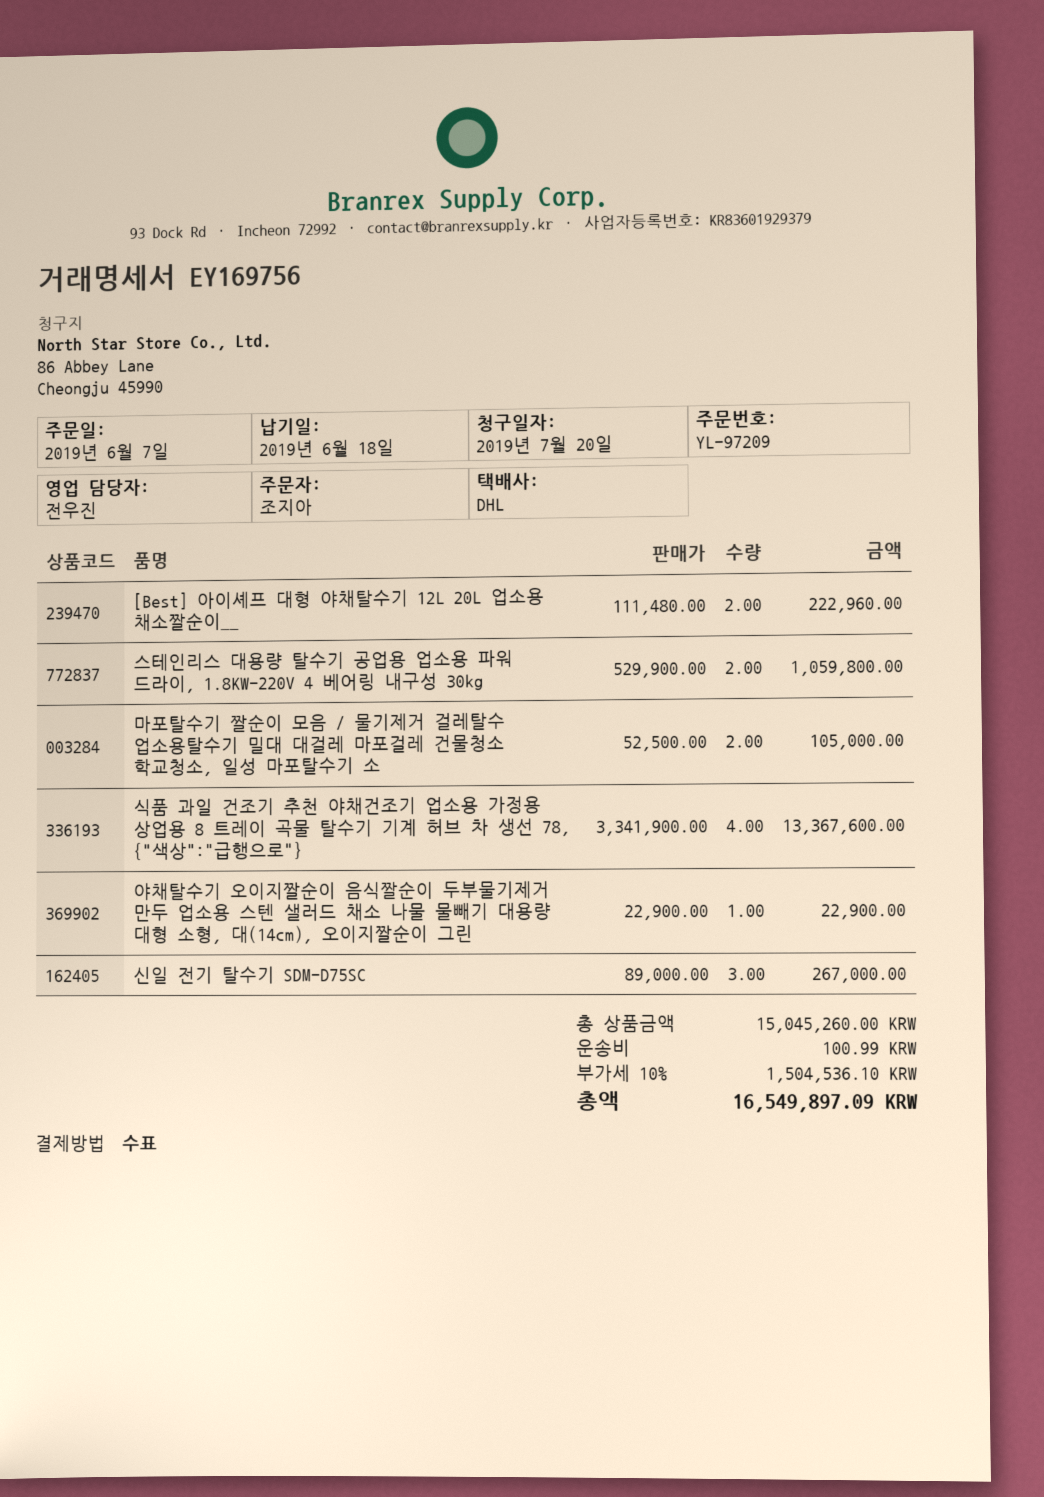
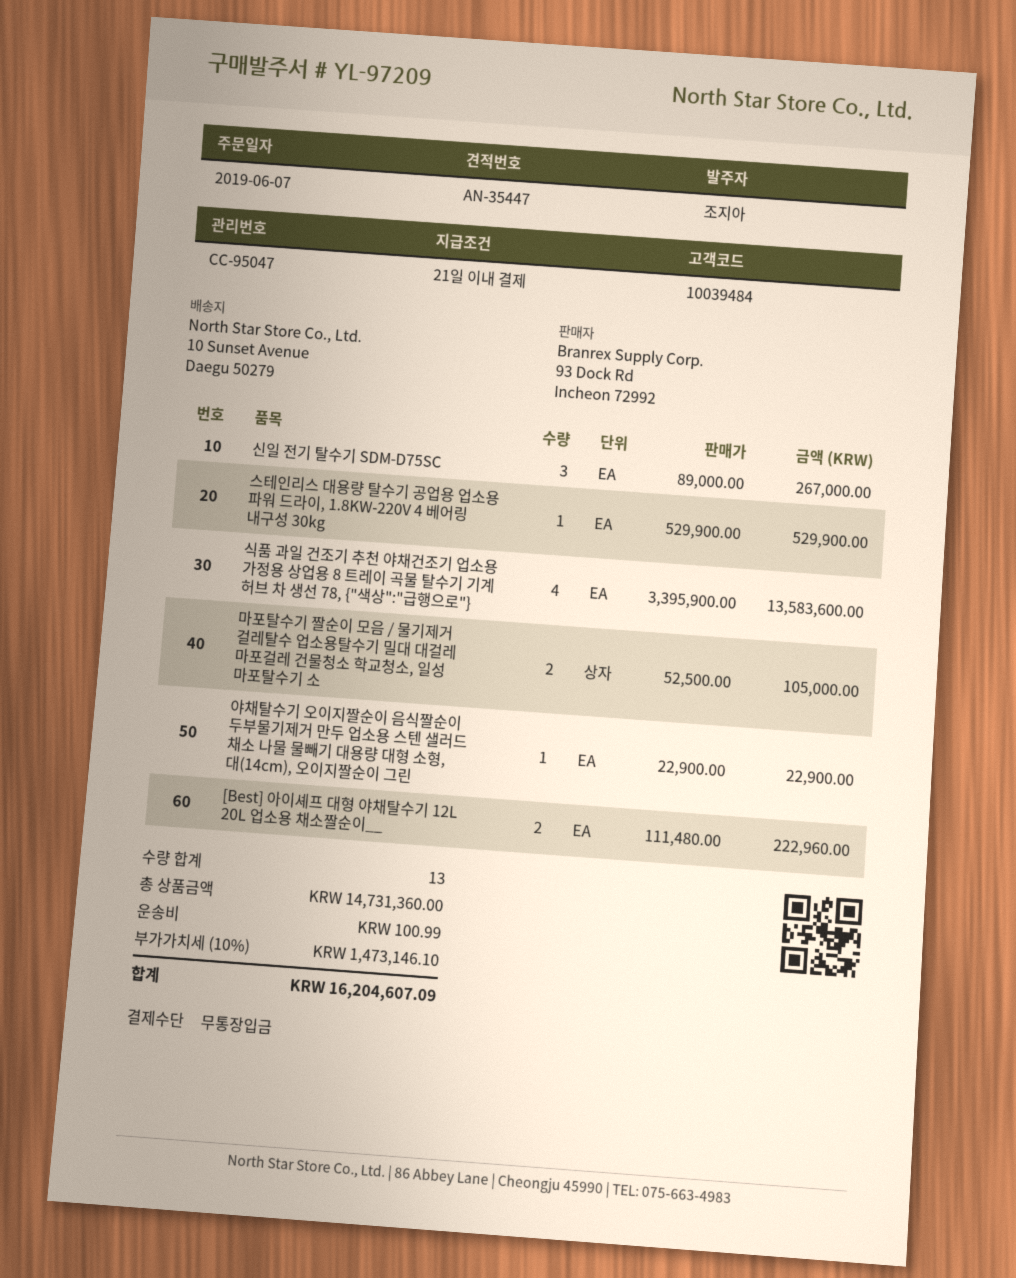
payment method: cheque -> bank transfer
스테인리스 대용량 탈수기 공업용 업소용 파워 드라이, 1.8KW-220V 4 베어링 내구성 30kg: 2 x 529900.00 = 1059800.00 -> 1 x 529900.00 = 529900.00
식품 과일 건조기 추천 야채건조기 업소용 가정용 상업용 8 트레이 곡물 탈수기 기계 허브 차 생선 78, {"색상":"급행으로"}: 4 x 3341900.00 = 13367600.00 -> 4 x 3395900.00 = 13583600.00
subtotal: 15045260.00 -> 14731360.00
tax: 10% = 1504536.10 -> 10% = 1473146.10
total: 16549897.09 -> 16204607.09

